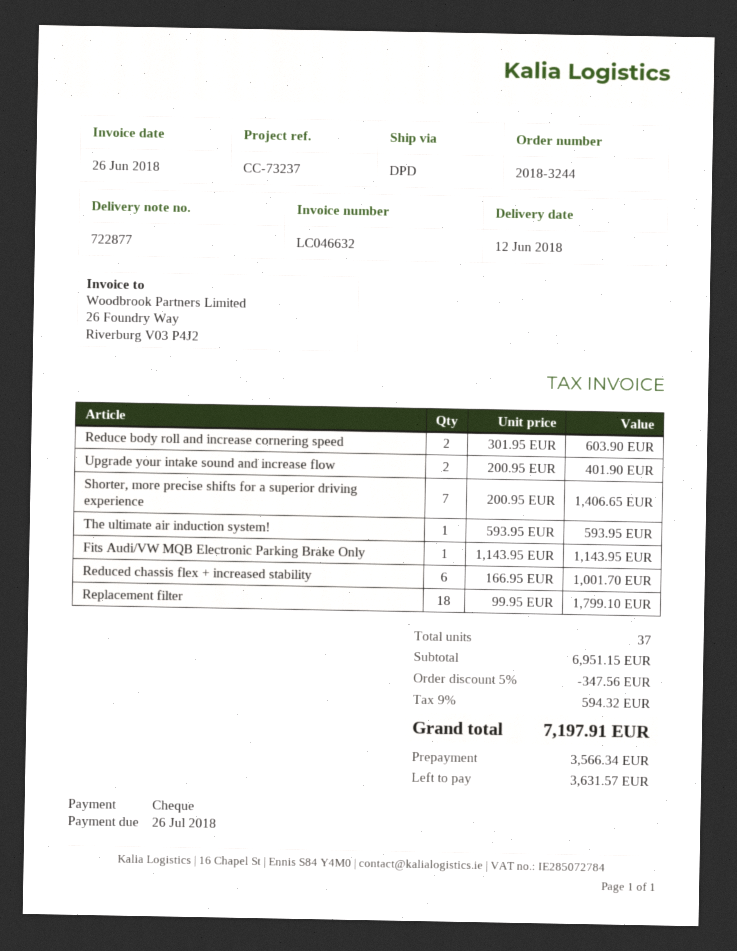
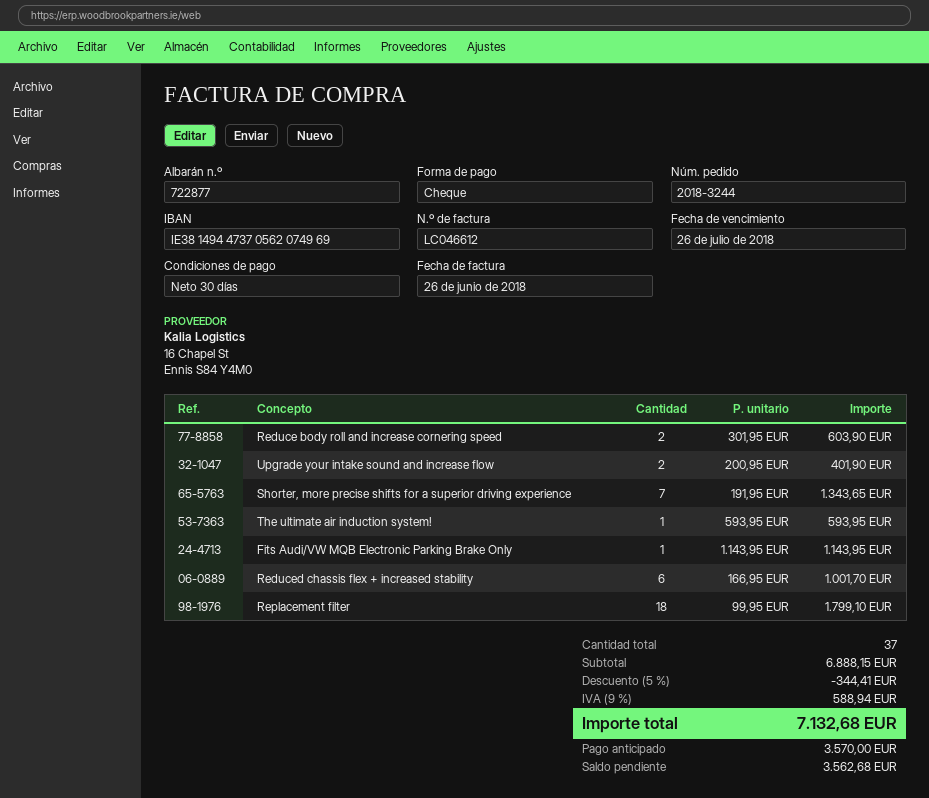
invoice number: LC046632 -> LC046612
Shorter, more precise shifts for a superior driving experience: 7 x 200.95 = 1406.65 -> 7 x 191.95 = 1343.65
subtotal: 6951.15 -> 6888.15
discount: 5% = 347.56 -> 5% = 344.41
tax: 9% = 594.32 -> 9% = 588.94
total: 7197.91 -> 7132.68
deposit: 3566.34 -> 3570.00
balance: 3631.57 -> 3562.68

